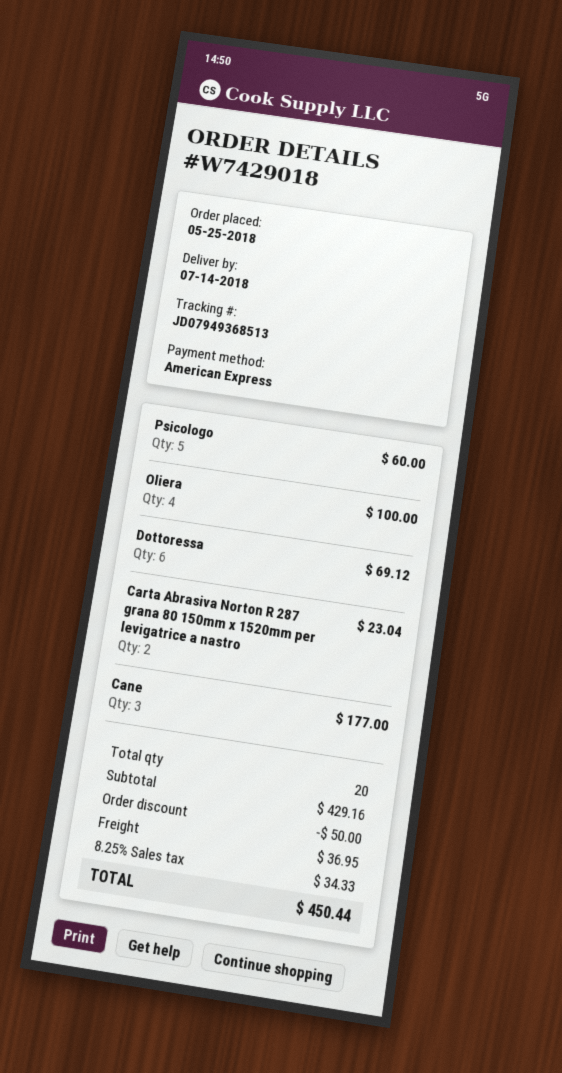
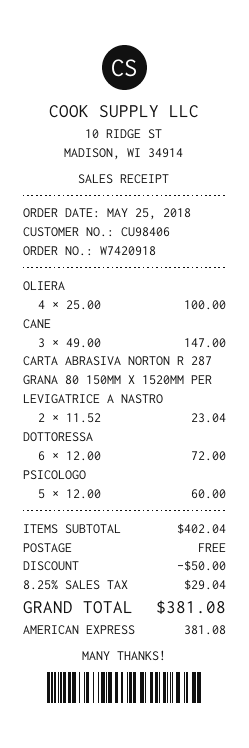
order number: W7429018 -> W7420918
Dottoressa: 6 for 69.12 -> 6 for 72.00
Cane: 3 for 177.00 -> 3 for 147.00
subtotal: 429.16 -> 402.04
shipping: 36.95 -> 0.00
tax: 8.25% = 34.33 -> 8.25% = 29.04
total: 450.44 -> 381.08

